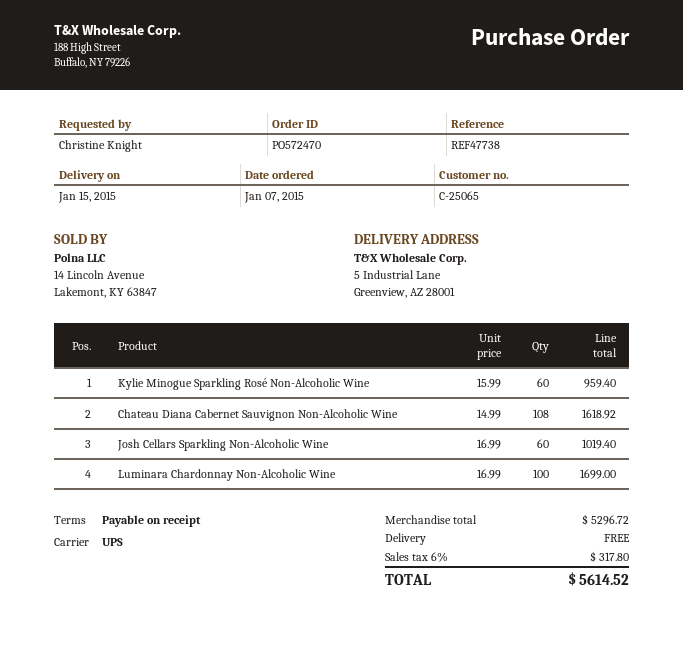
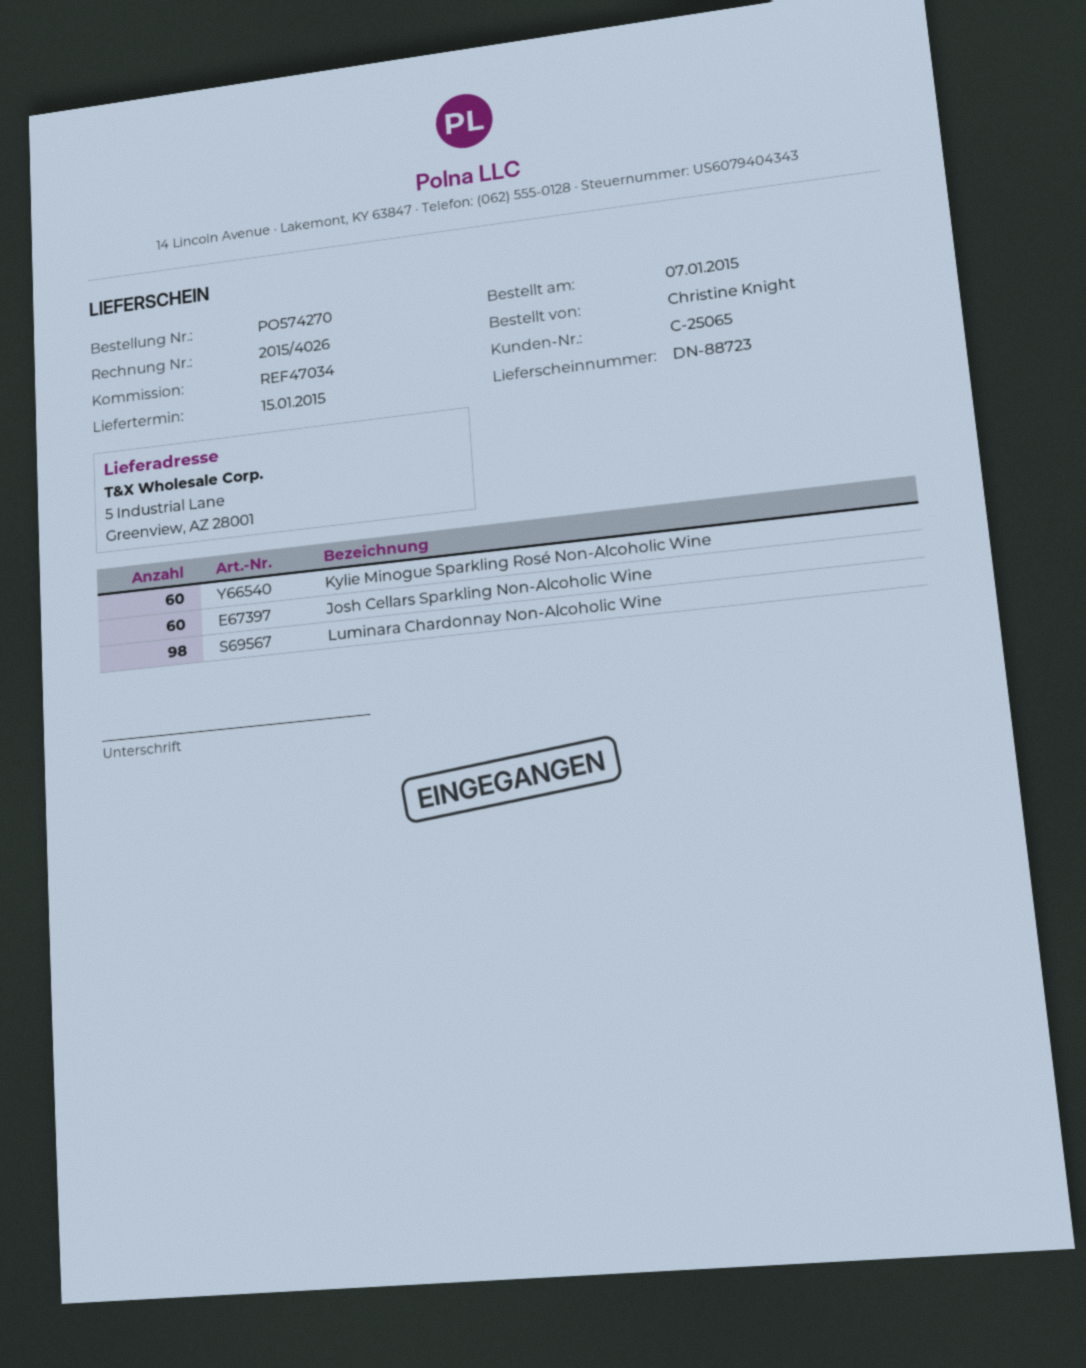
order number: PO572470 -> PO574270
reference: REF47738 -> REF47034
Chateau Diana Cabernet Sauvignon Non-Alcoholic Wine: 108 -> none
Luminara Chardonnay Non-Alcoholic Wine: 100 -> 98

